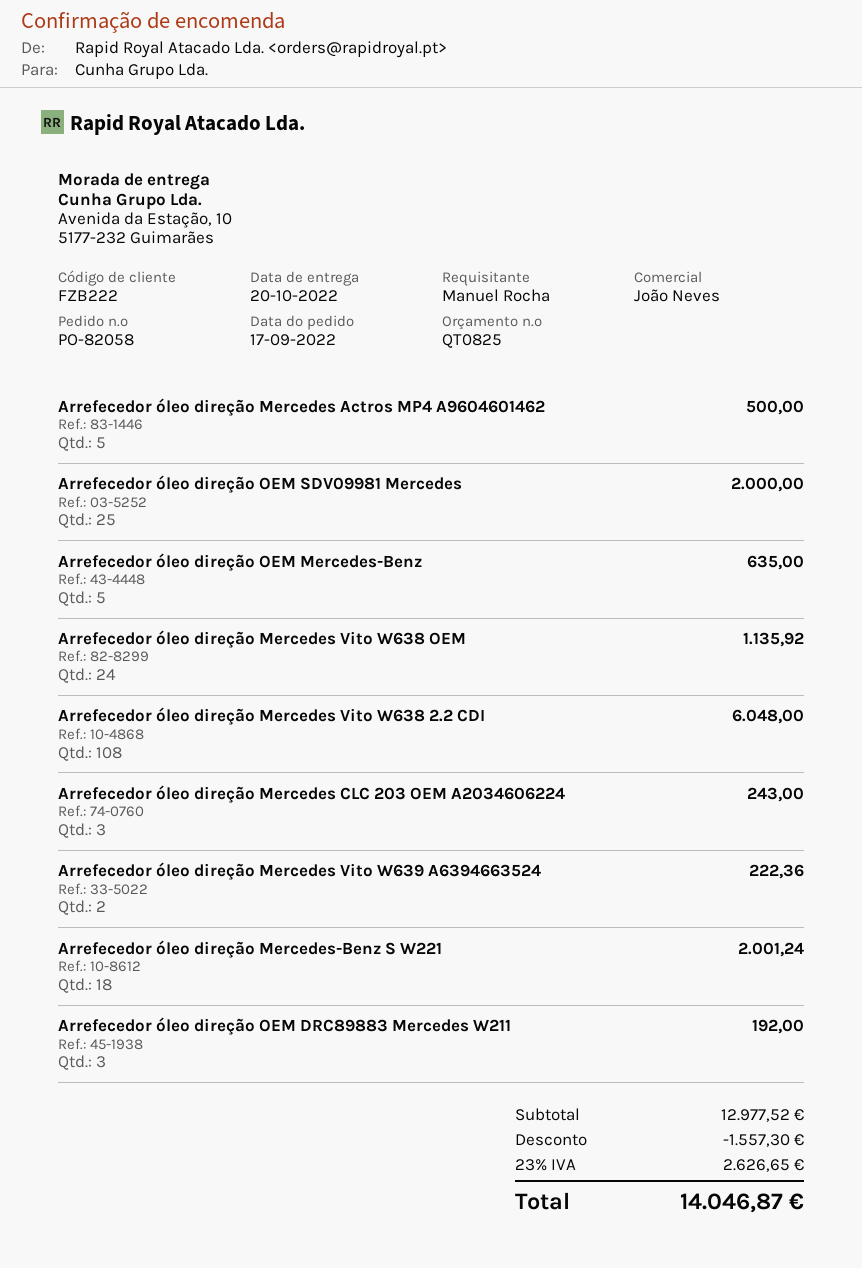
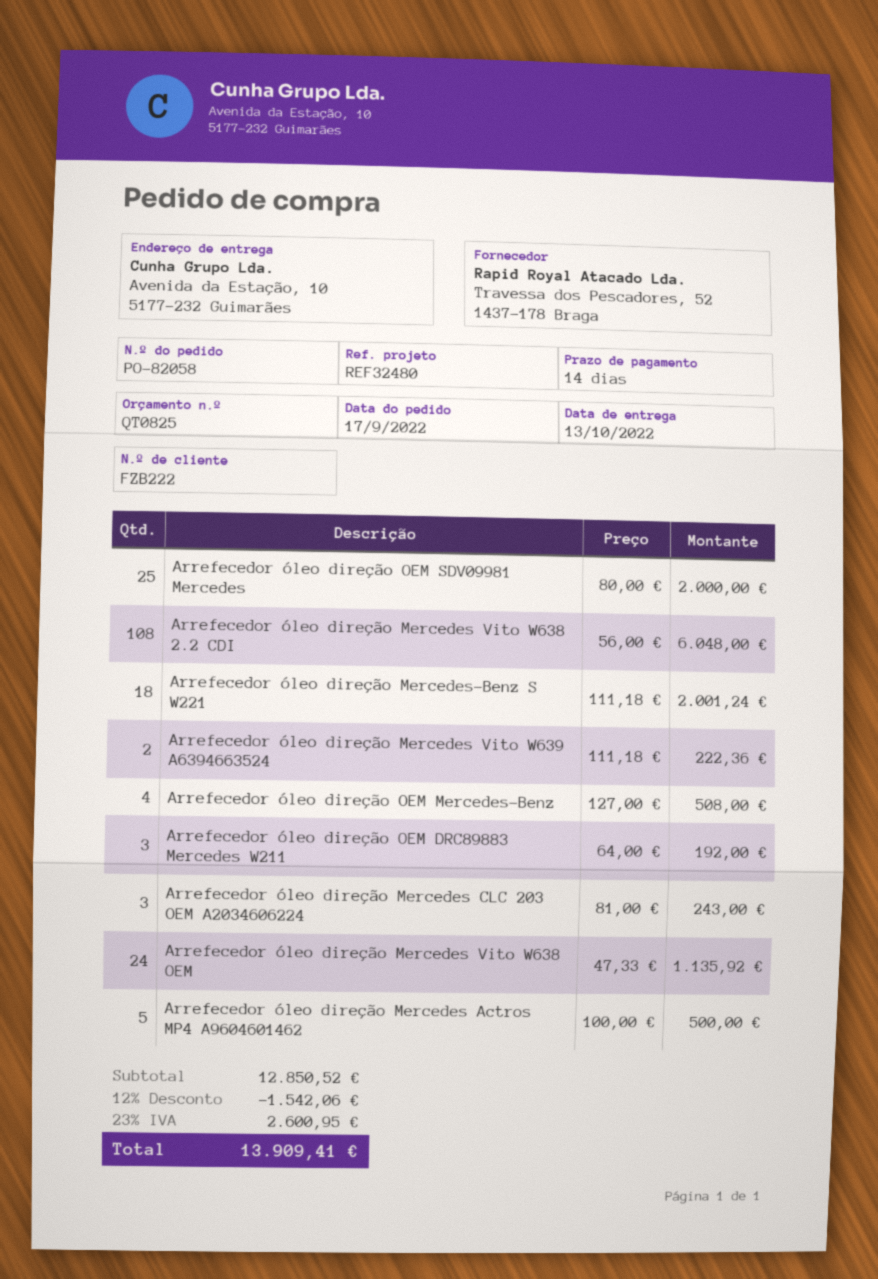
delivery date: 2022-10-20 -> 2022-10-13
Arrefecedor óleo direção OEM Mercedes-Benz: 5 for 635.00 -> 4 for 508.00
subtotal: 12977.52 -> 12850.52
discount: 1557.30 -> 1542.06
tax: 23% = 2626.65 -> 23% = 2600.95
total: 14046.87 -> 13909.41

